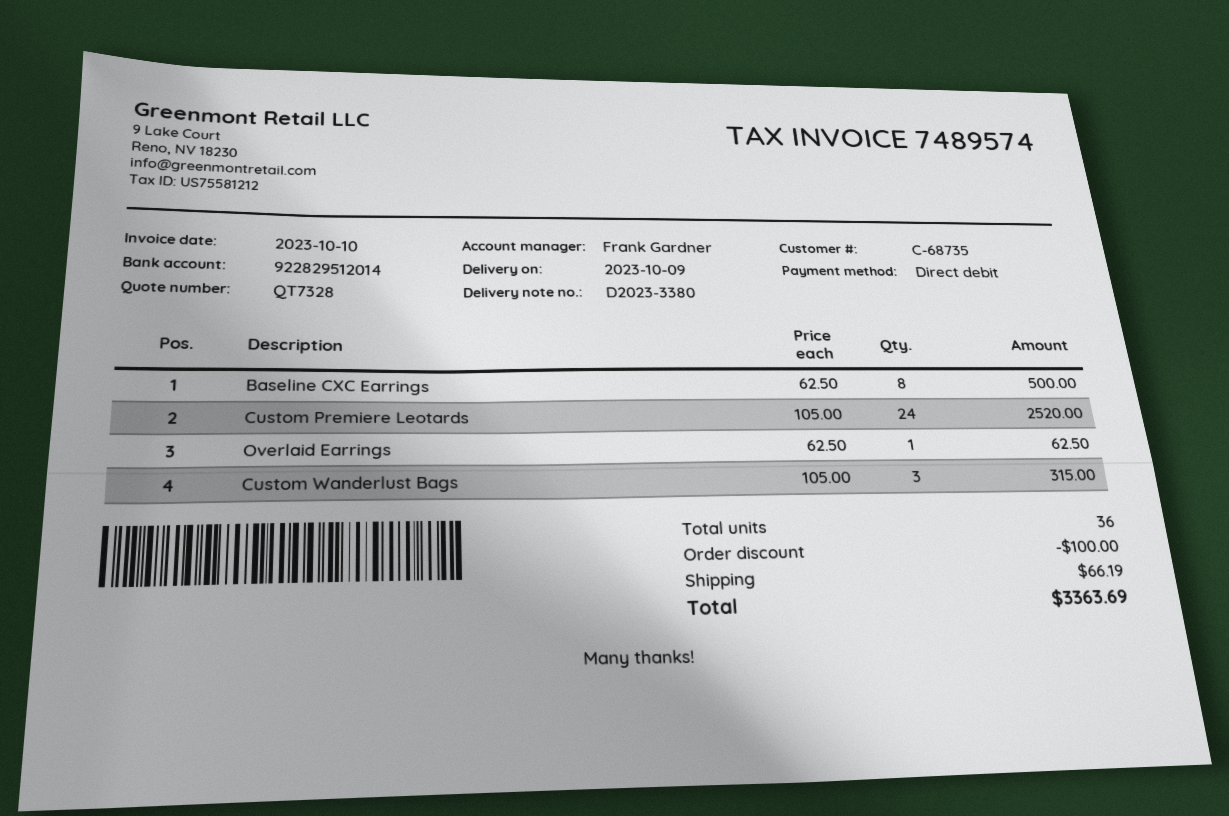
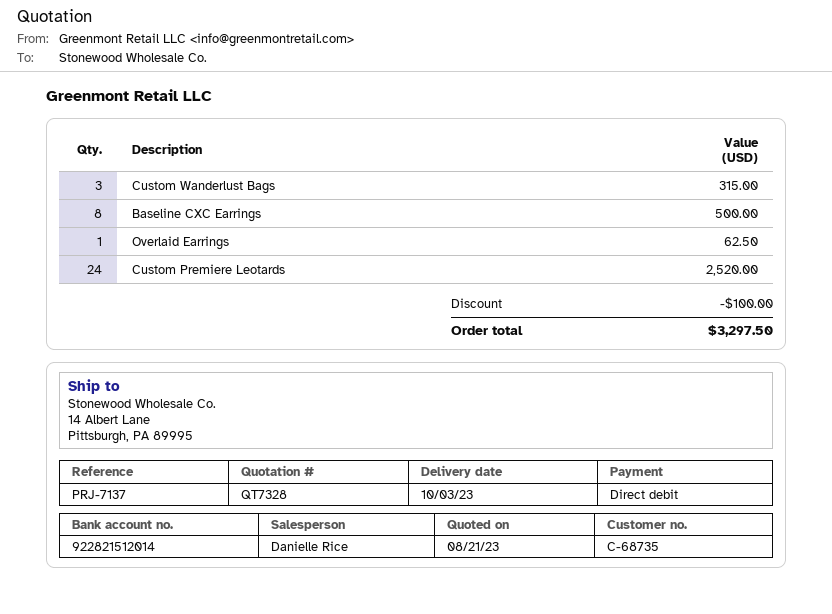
delivery date: 2023-10-09 -> 2023-10-03
sales rep: Frank Gardner -> Danielle Rice
bank account: 922829512014 -> 922821512014
shipping: 66.19 -> none
total: 3363.69 -> 3297.50

